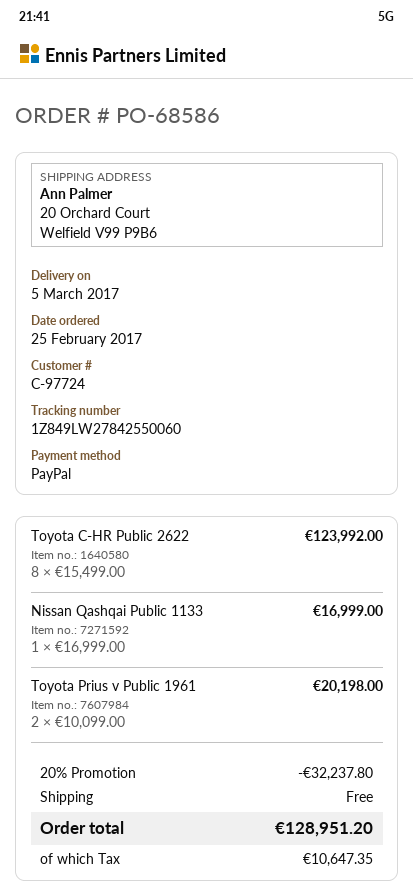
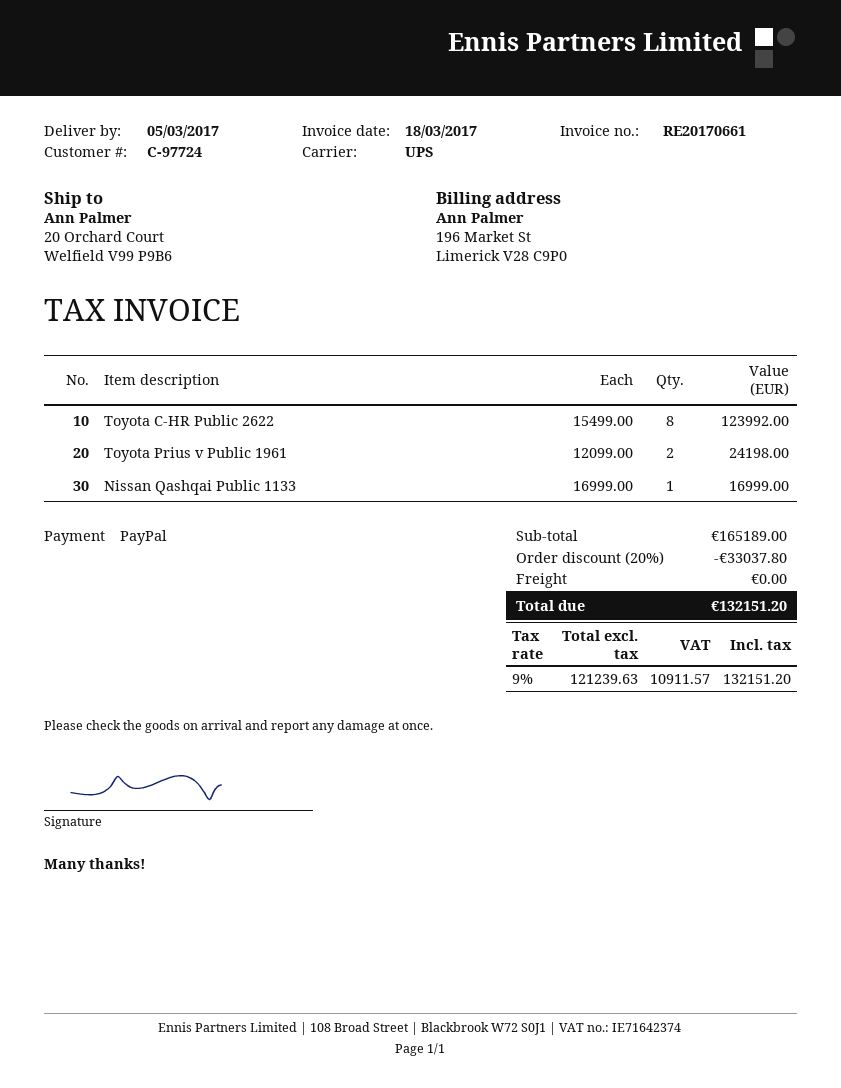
Toyota Prius v Public 1961: 2 x 10099.00 = 20198.00 -> 2 x 12099.00 = 24198.00
discount: 20% = 32237.80 -> 20% = 33037.80
tax: 10647.35 -> 10911.57
total: 128951.20 -> 132151.20

